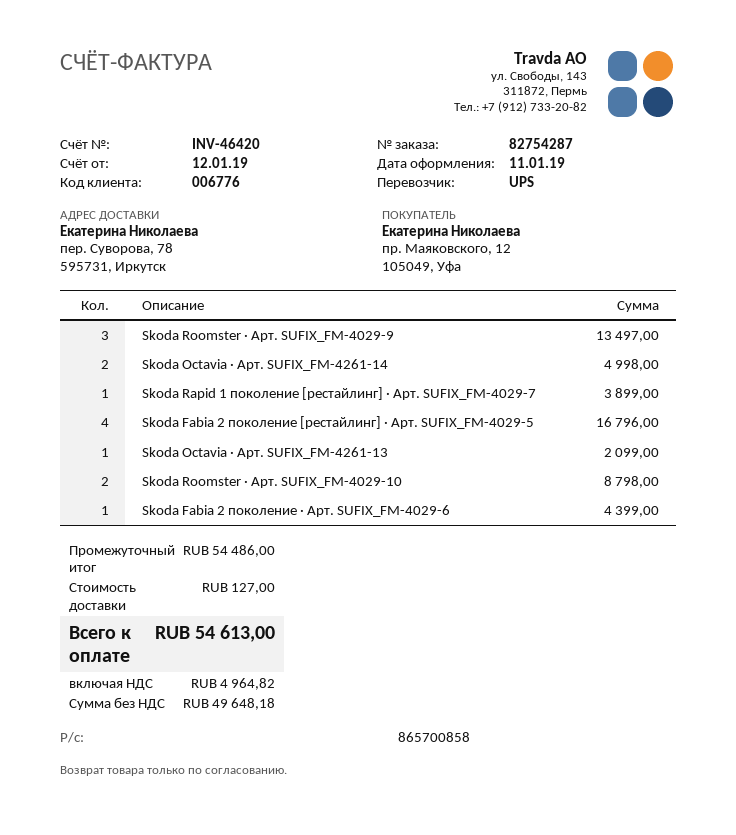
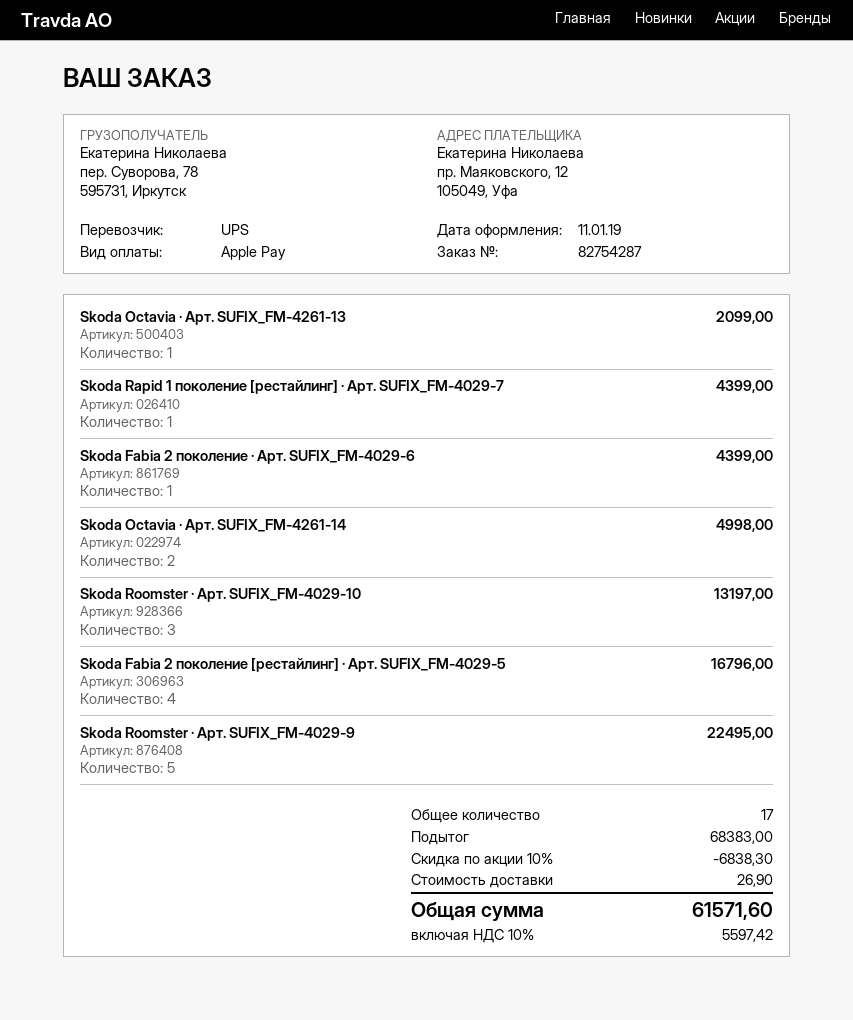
Skoda Roomster · Арт. SUFIX_FM-4029-9: 3 for 13497.00 -> 5 for 22495.00
Skoda Rapid 1 поколение [рестайлинг] · Арт. SUFIX_FM-4029-7: 1 for 3899.00 -> 1 for 4399.00
Skoda Roomster · Арт. SUFIX_FM-4029-10: 2 for 8798.00 -> 3 for 13197.00
subtotal: 54486.00 -> 68383.00
discount: none -> 10% = 6838.30
shipping: 127.00 -> 26.90
tax: 4964.82 -> 5597.42
total: 54613.00 -> 61571.60

